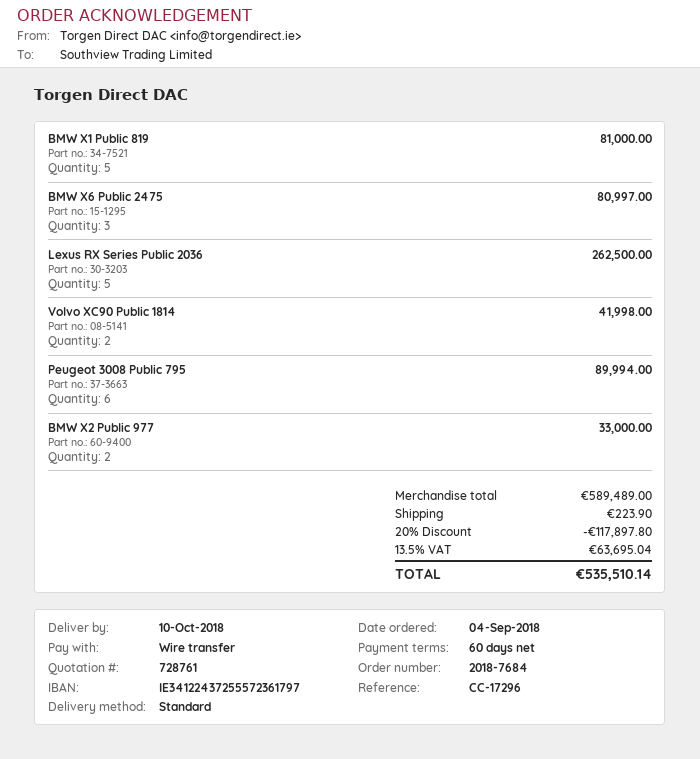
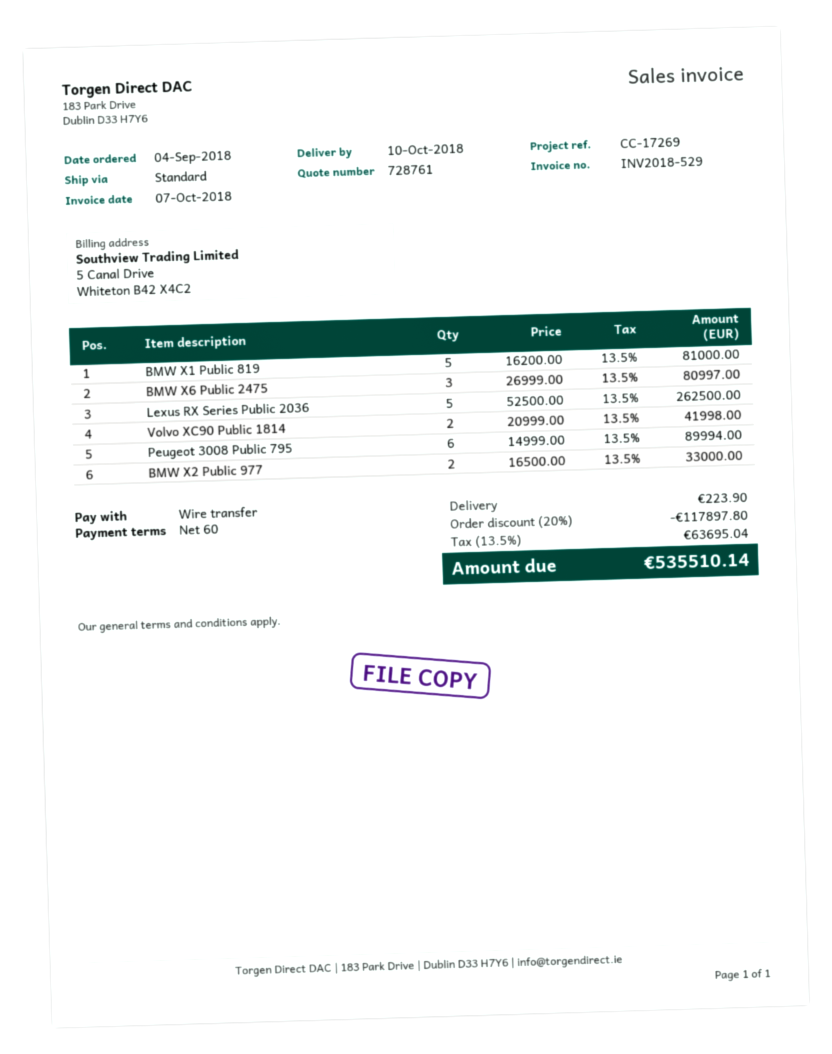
reference: CC-17296 -> CC-17269

